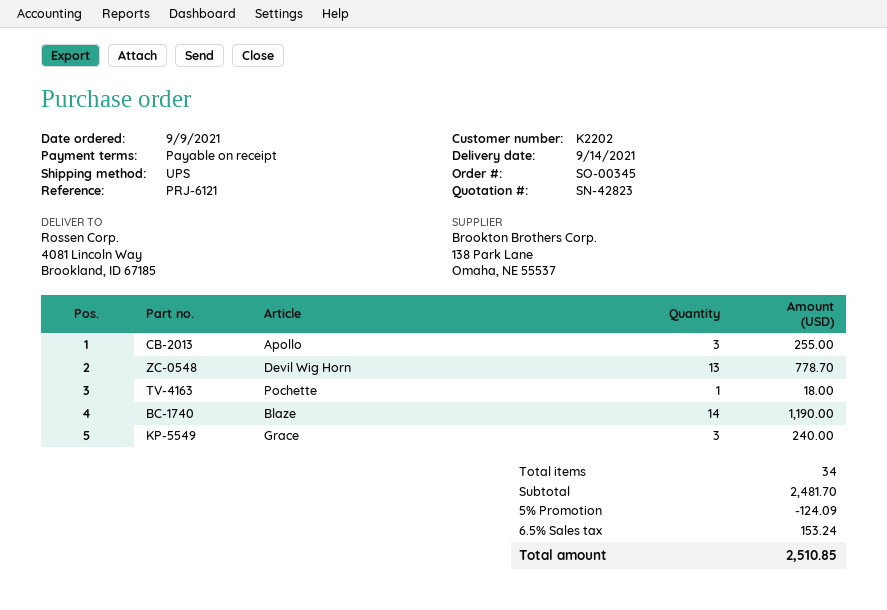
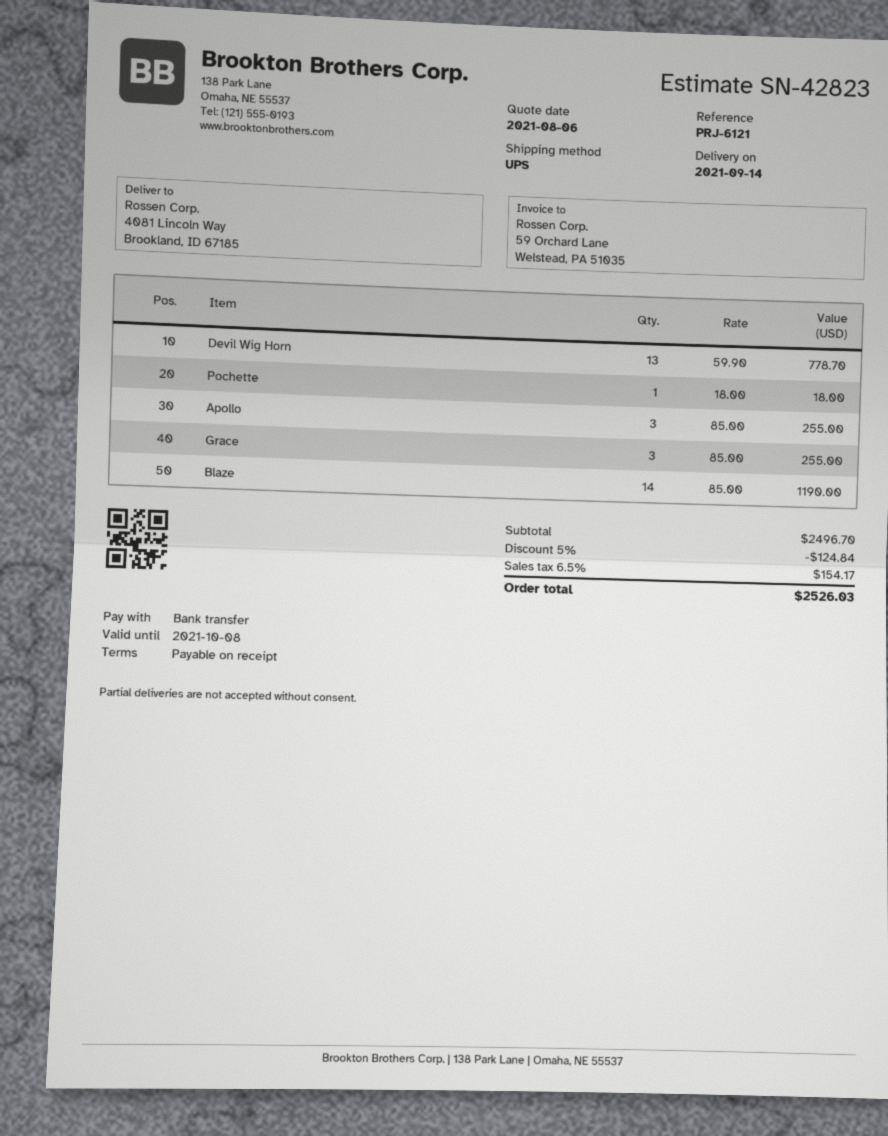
Grace: 3 for 240.00 -> 3 for 255.00
subtotal: 2481.70 -> 2496.70
discount: 5% = 124.09 -> 5% = 124.84
tax: 6.5% = 153.24 -> 6.5% = 154.17
total: 2510.85 -> 2526.03

